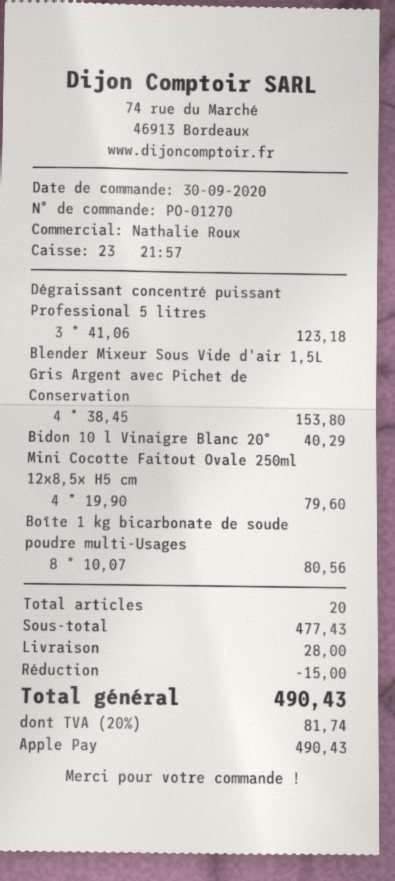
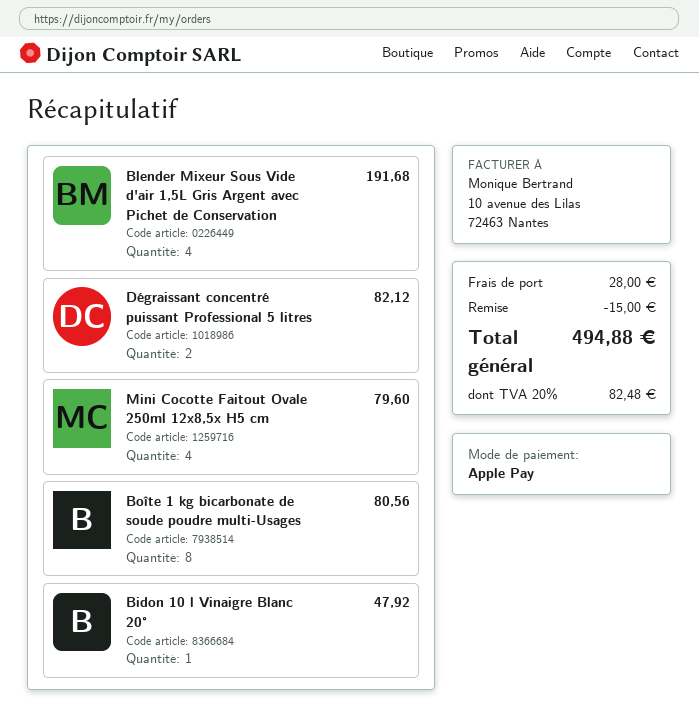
Dégraissant concentré puissant Professional 5 litres: 3 for 123.18 -> 2 for 82.12
Blender Mixeur Sous Vide d'air 1,5L Gris Argent avec Pichet de Conservation: 4 for 153.80 -> 4 for 191.68
Bidon 10 l Vinaigre Blanc 20°: 1 for 40.29 -> 1 for 47.92
tax: 20% = 81.74 -> 20% = 82.48
total: 490.43 -> 494.88

